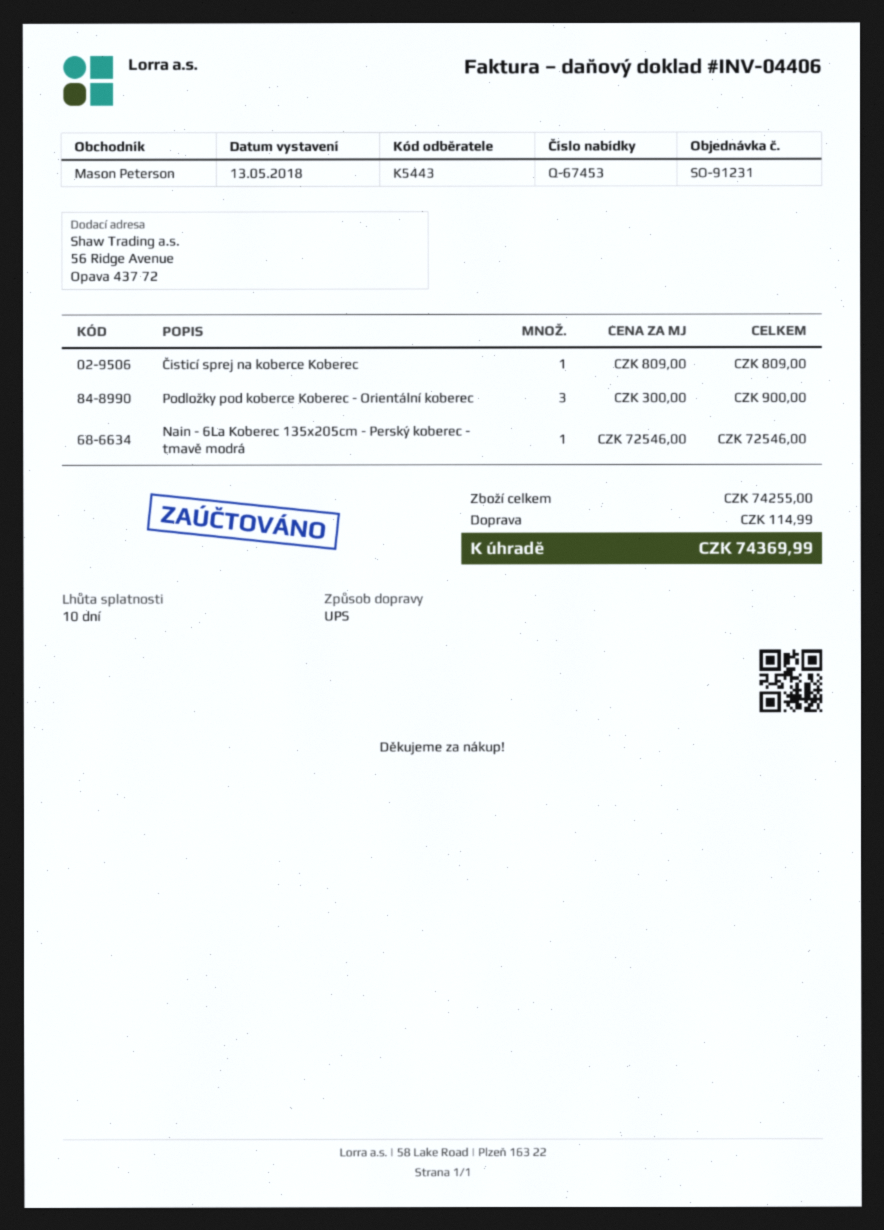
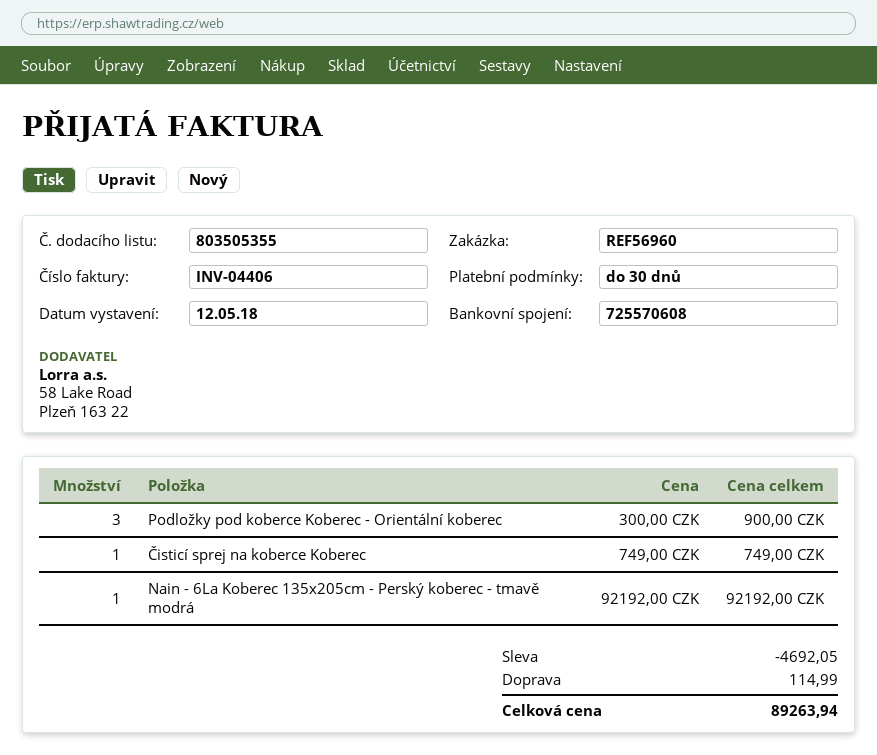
invoice date: 2018-05-13 -> 2018-05-12
payment terms: 10 days -> 30 days
Čisticí sprej na koberce Koberec: 1 x 809.00 = 809.00 -> 1 x 749.00 = 749.00
Nain - 6La Koberec 135x205cm - Perský koberec - tmavě modrá: 1 x 72546.00 = 72546.00 -> 1 x 92192.00 = 92192.00
discount: none -> 4692.05
total: 74369.99 -> 89263.94

